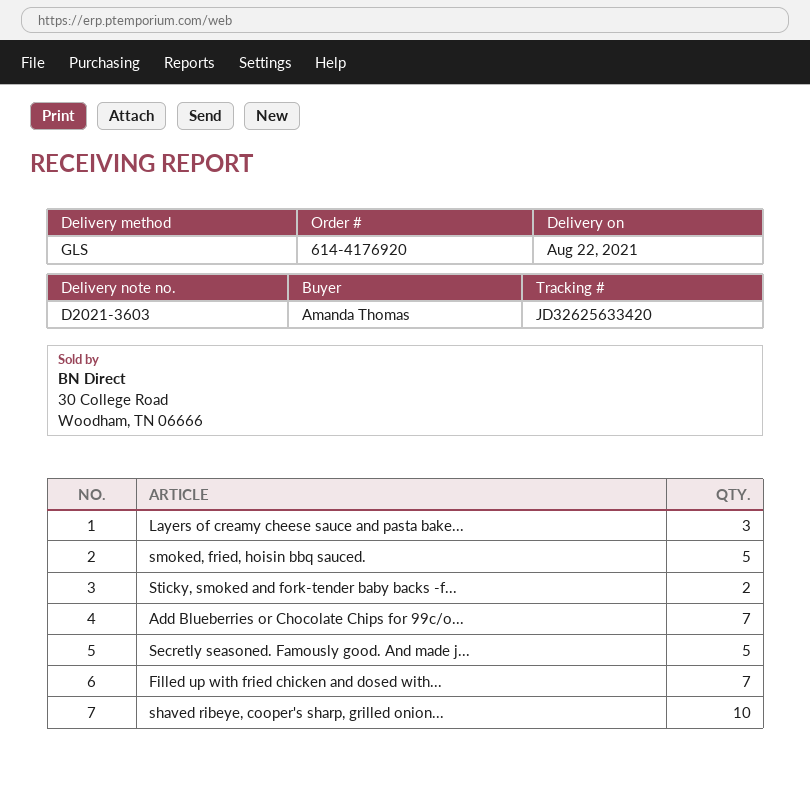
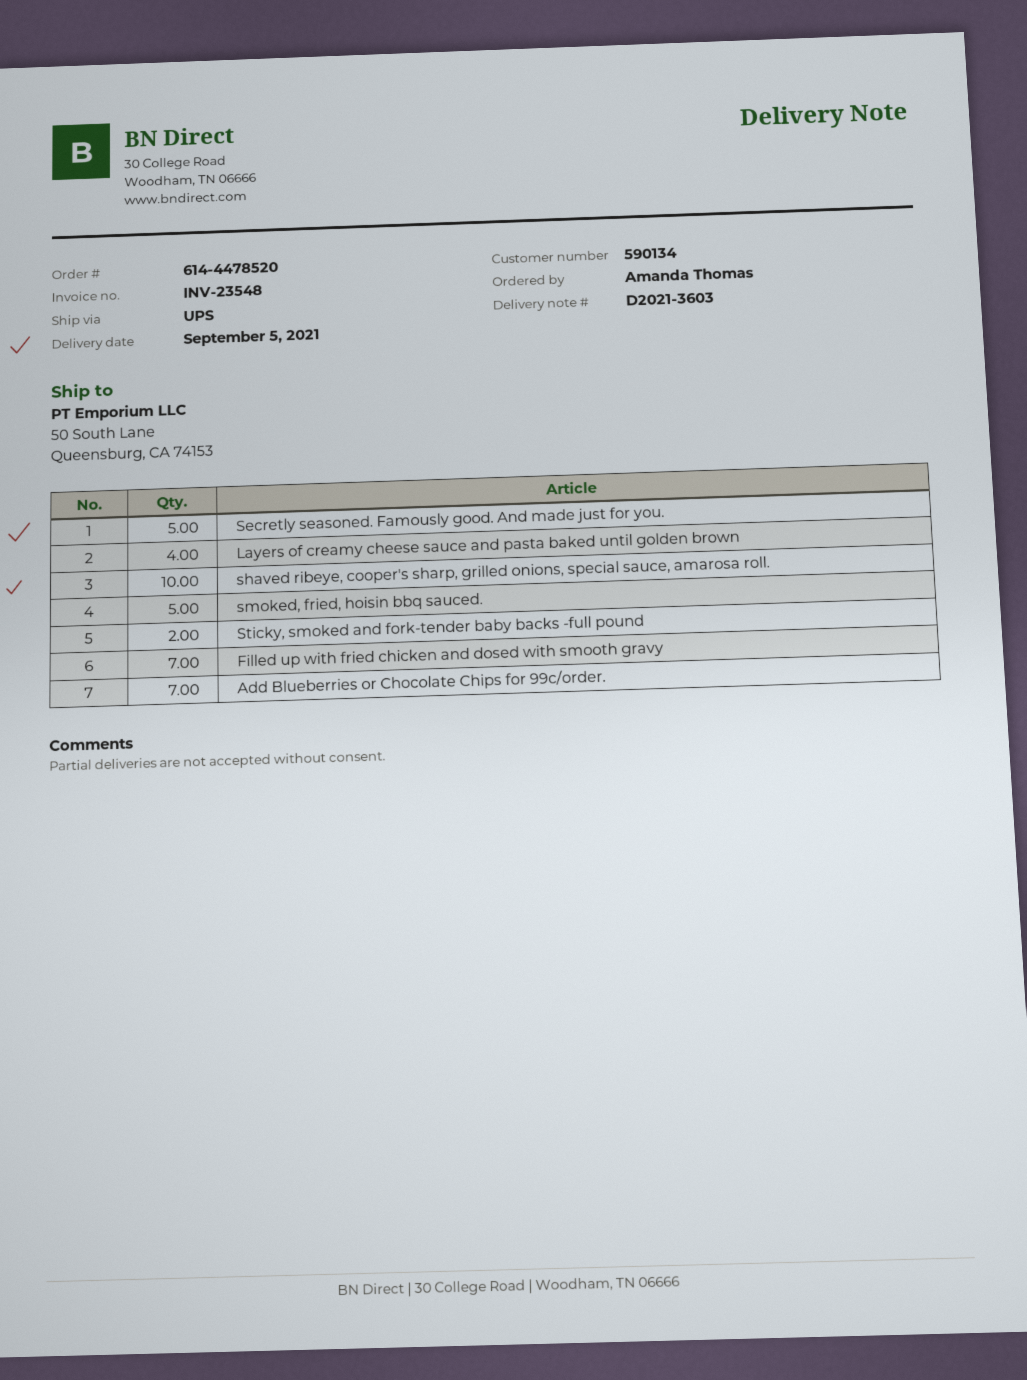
order number: 614-4176920 -> 614-4478520
delivery date: 2021-08-22 -> 2021-09-05
shipping method: GLS -> UPS
Layers of creamy cheese sauce and pasta bake...: 3 -> 4

